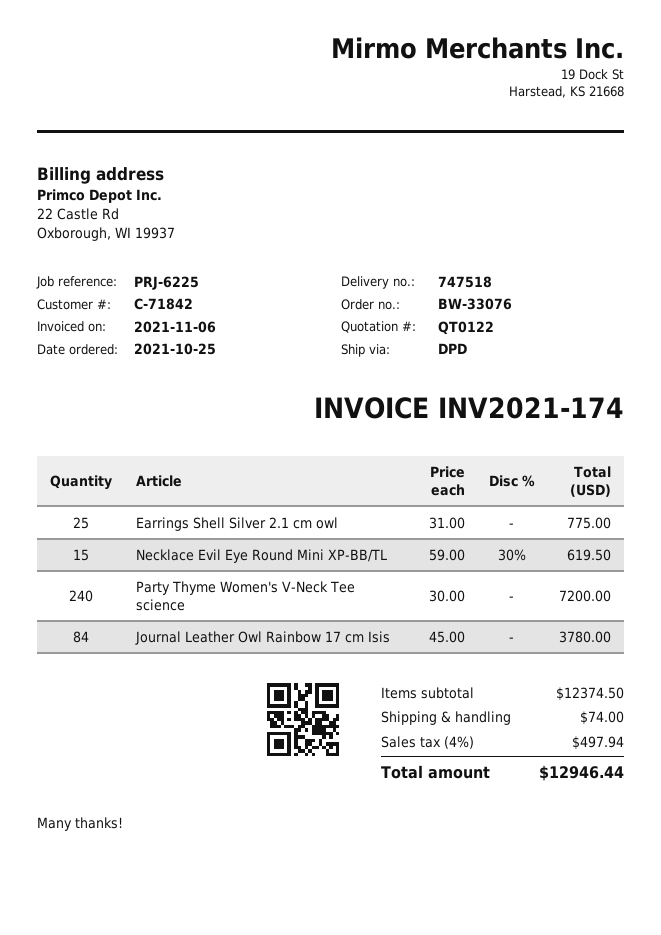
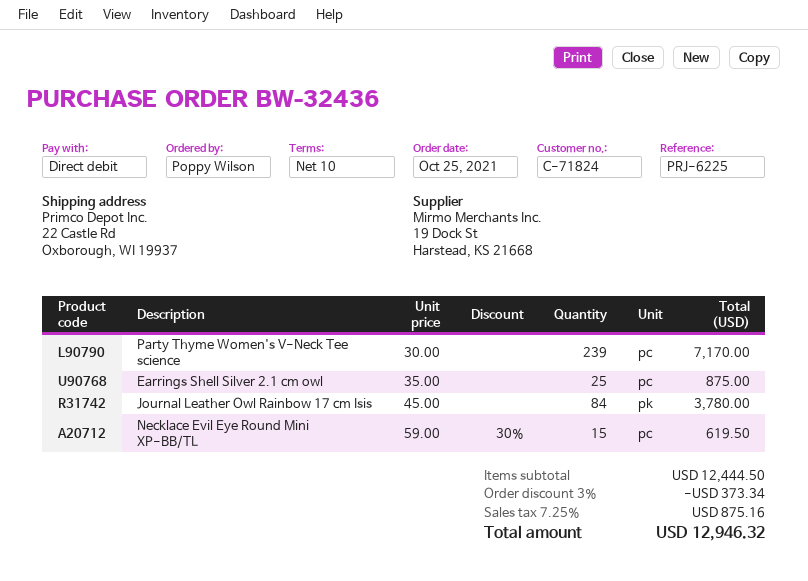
order number: BW-33076 -> BW-32436
customer number: C-71842 -> C-71824
Earrings Shell Silver 2.1 cm owl: 25 x 31.00 = 775.00 -> 25 x 35.00 = 875.00
Party Thyme Women's V-Neck Tee science: 240 x 30.00 = 7200.00 -> 239 x 30.00 = 7170.00
subtotal: 12374.50 -> 12444.50
discount: none -> 3% = 373.34
shipping: 74.00 -> none
tax: 4% = 497.94 -> 7.25% = 875.16
total: 12946.44 -> 12946.32

